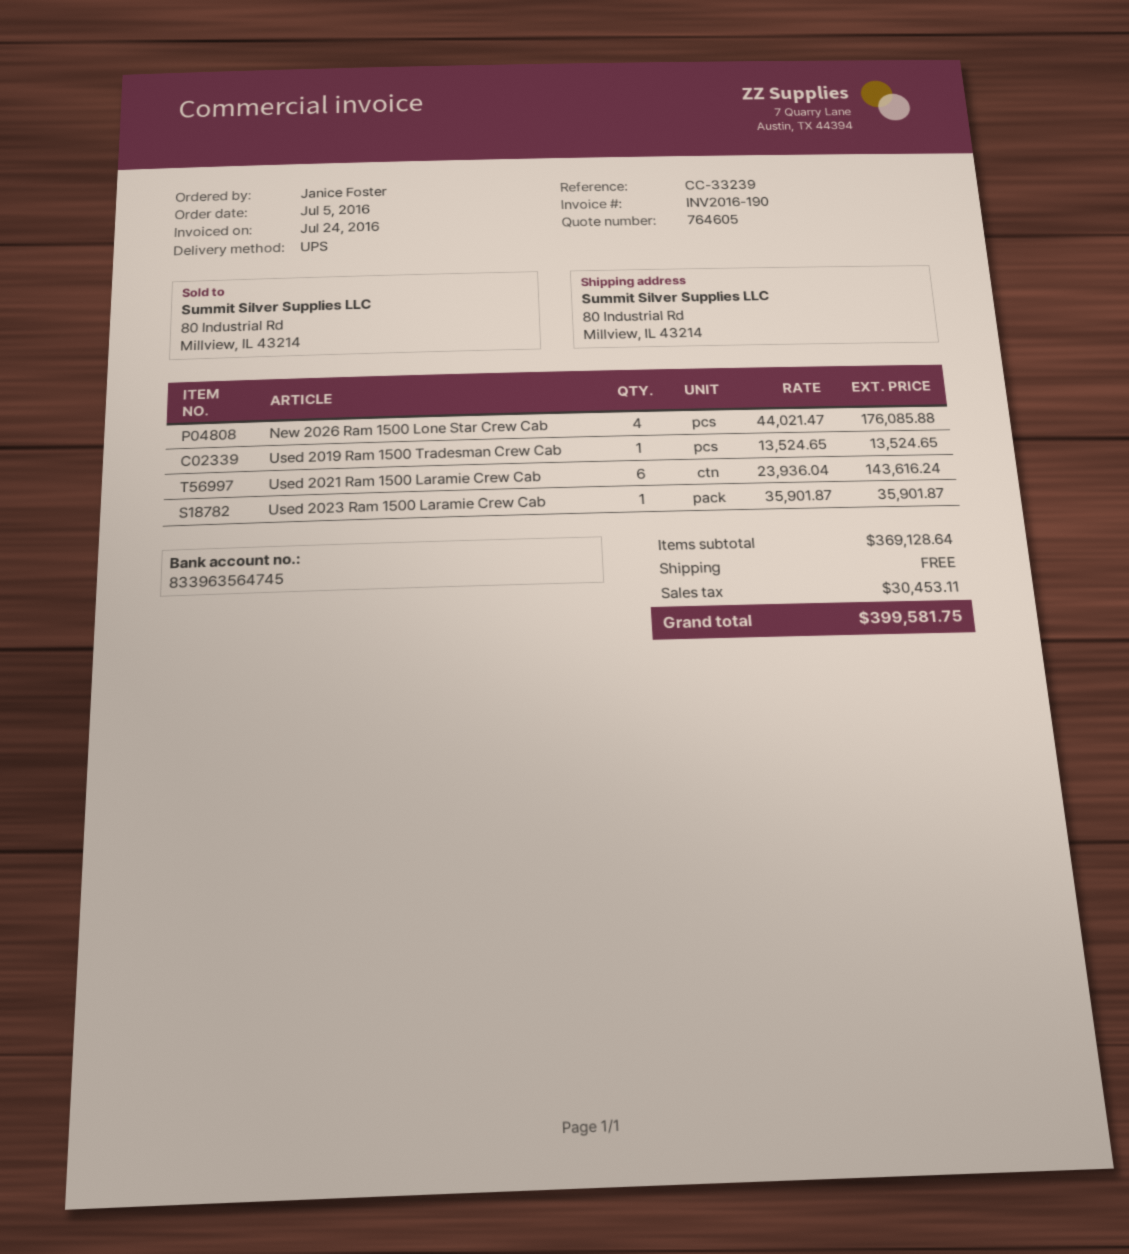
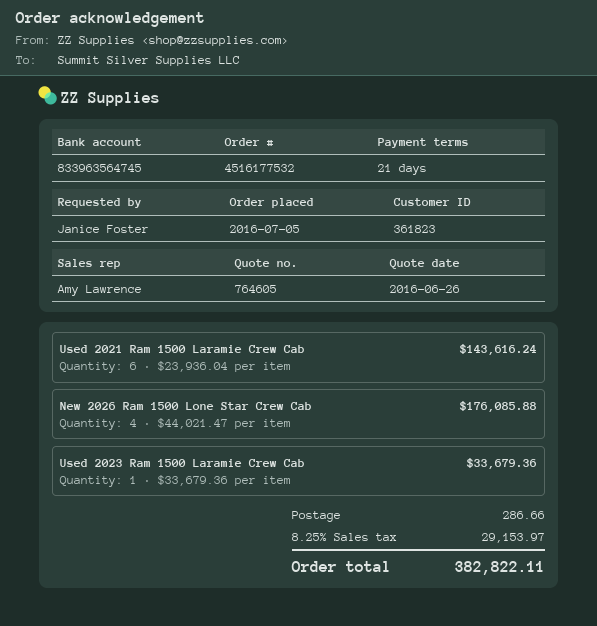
Used 2019 Ram 1500 Tradesman Crew Cab: 1 x 13524.65 = 13524.65 -> none
Used 2023 Ram 1500 Laramie Crew Cab: 1 x 35901.87 = 35901.87 -> 1 x 33679.36 = 33679.36
shipping: 0.00 -> 286.66
tax: 30453.11 -> 29153.97
total: 399581.75 -> 382822.11

